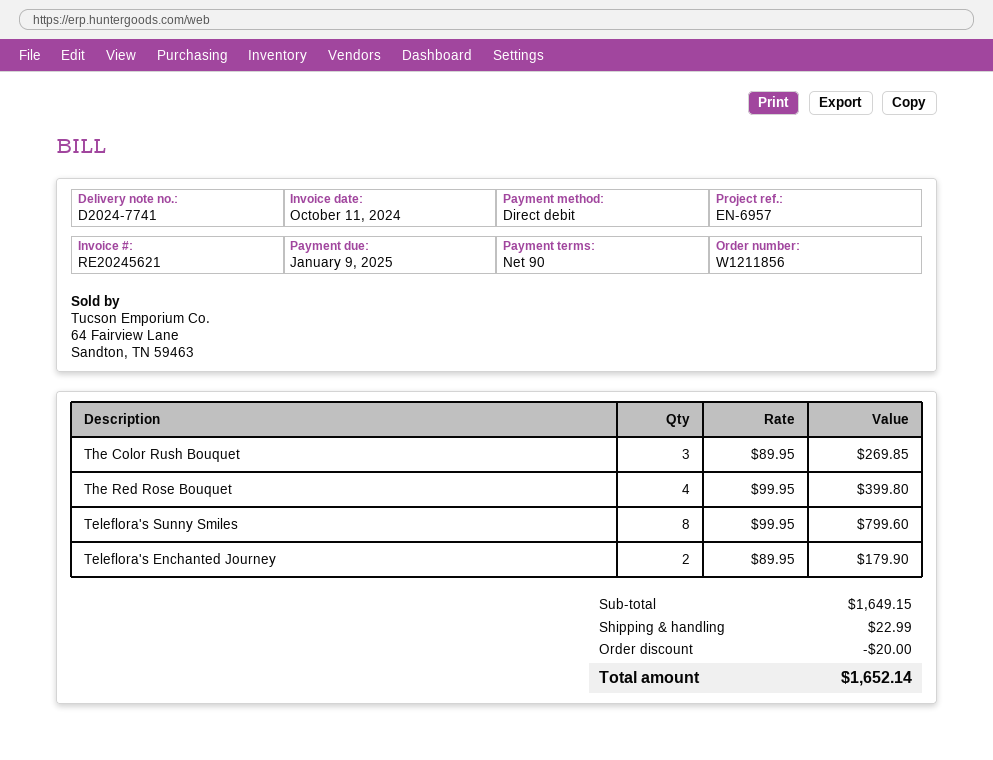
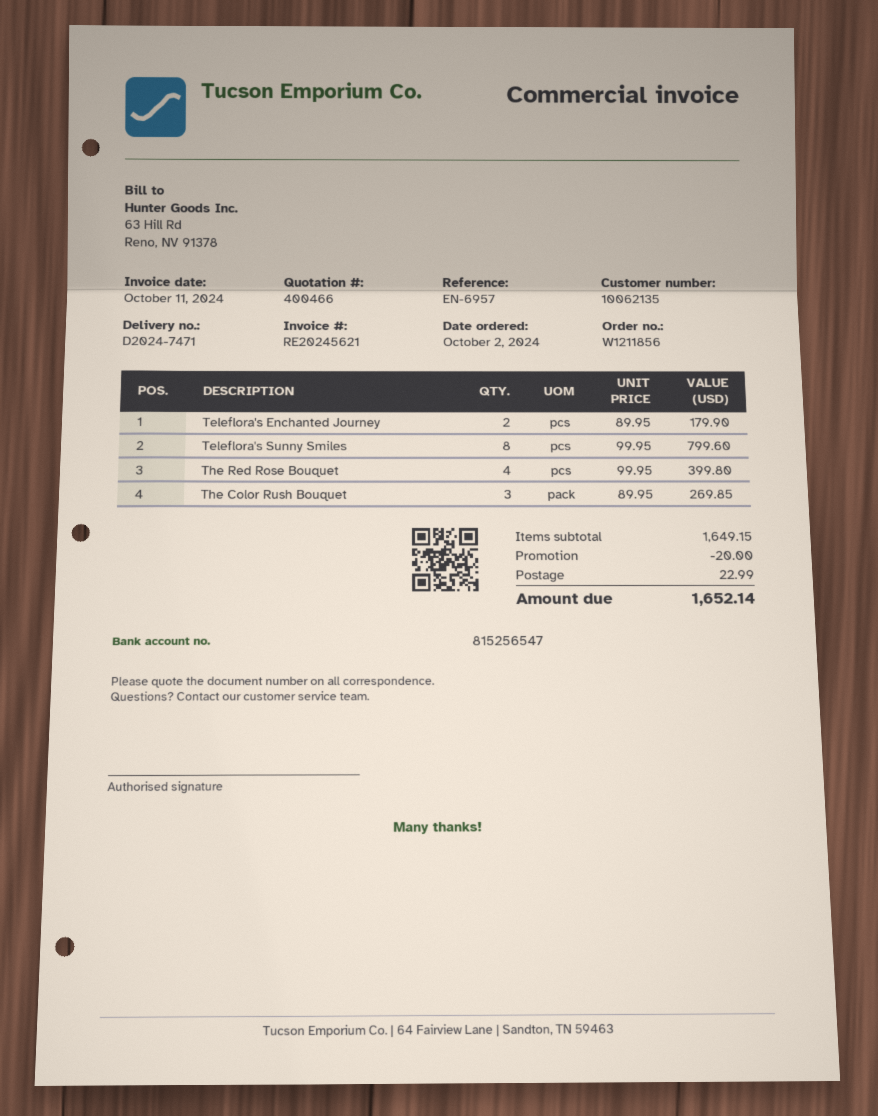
delivery note number: D2024-7741 -> D2024-7471

